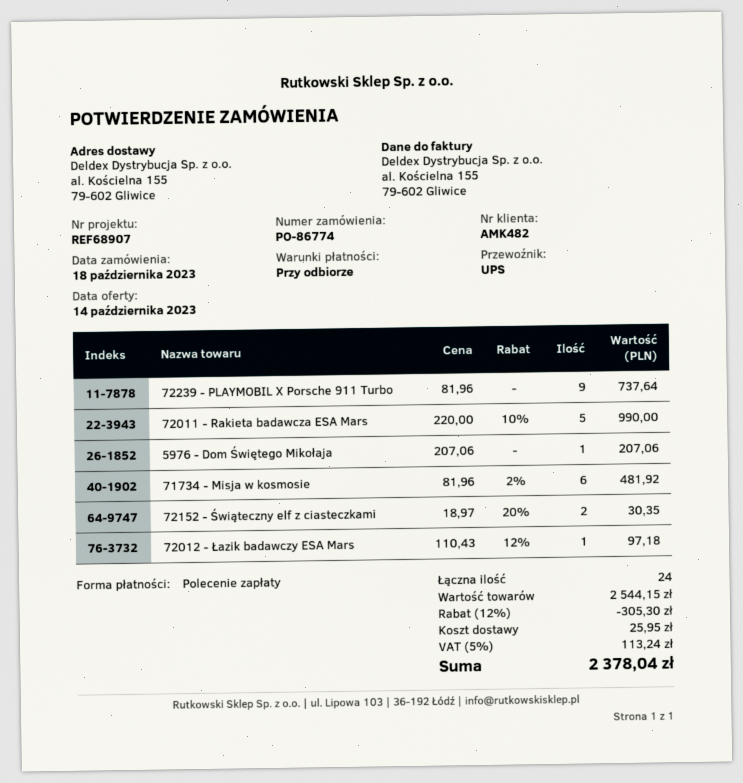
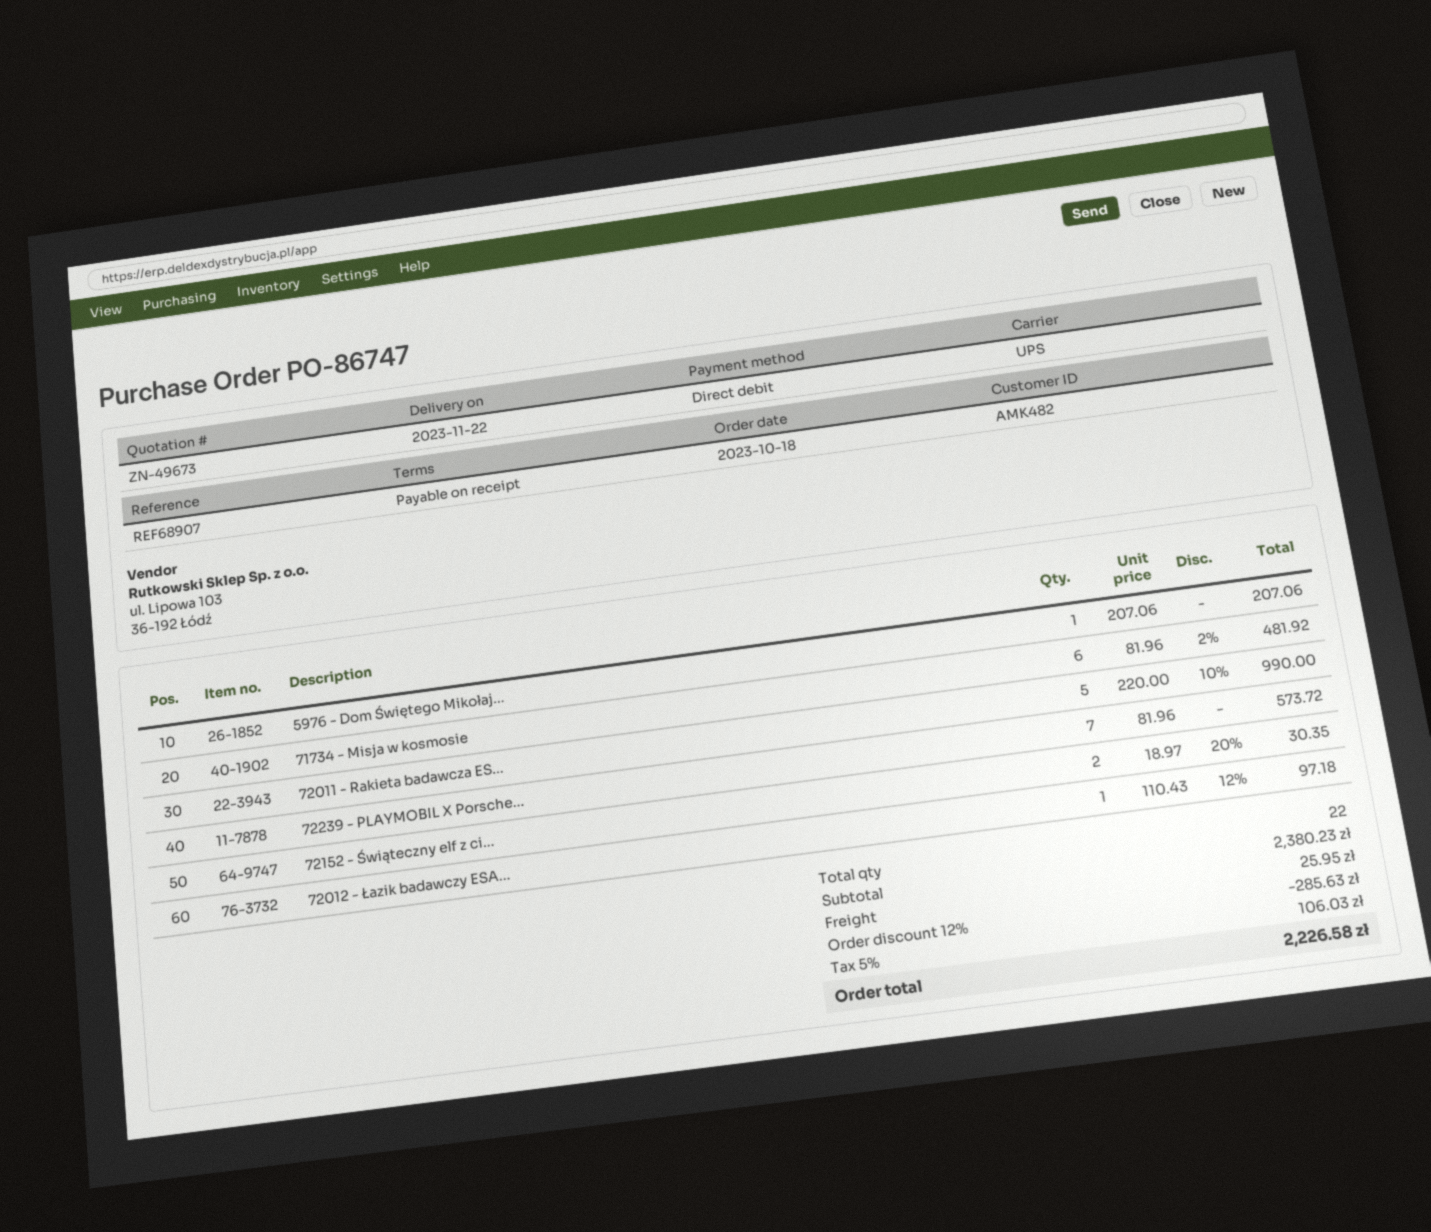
order number: PO-86774 -> PO-86747
72239 - PLAYMOBIL X Porsche 911 Turbo: 9 x 81.96 = 737.64 -> 7 x 81.96 = 573.72
total quantity: 24 -> 22
subtotal: 2544.15 -> 2380.23
discount: 12% = 305.30 -> 12% = 285.63
tax: 5% = 113.24 -> 5% = 106.03
total: 2378.04 -> 2226.58

